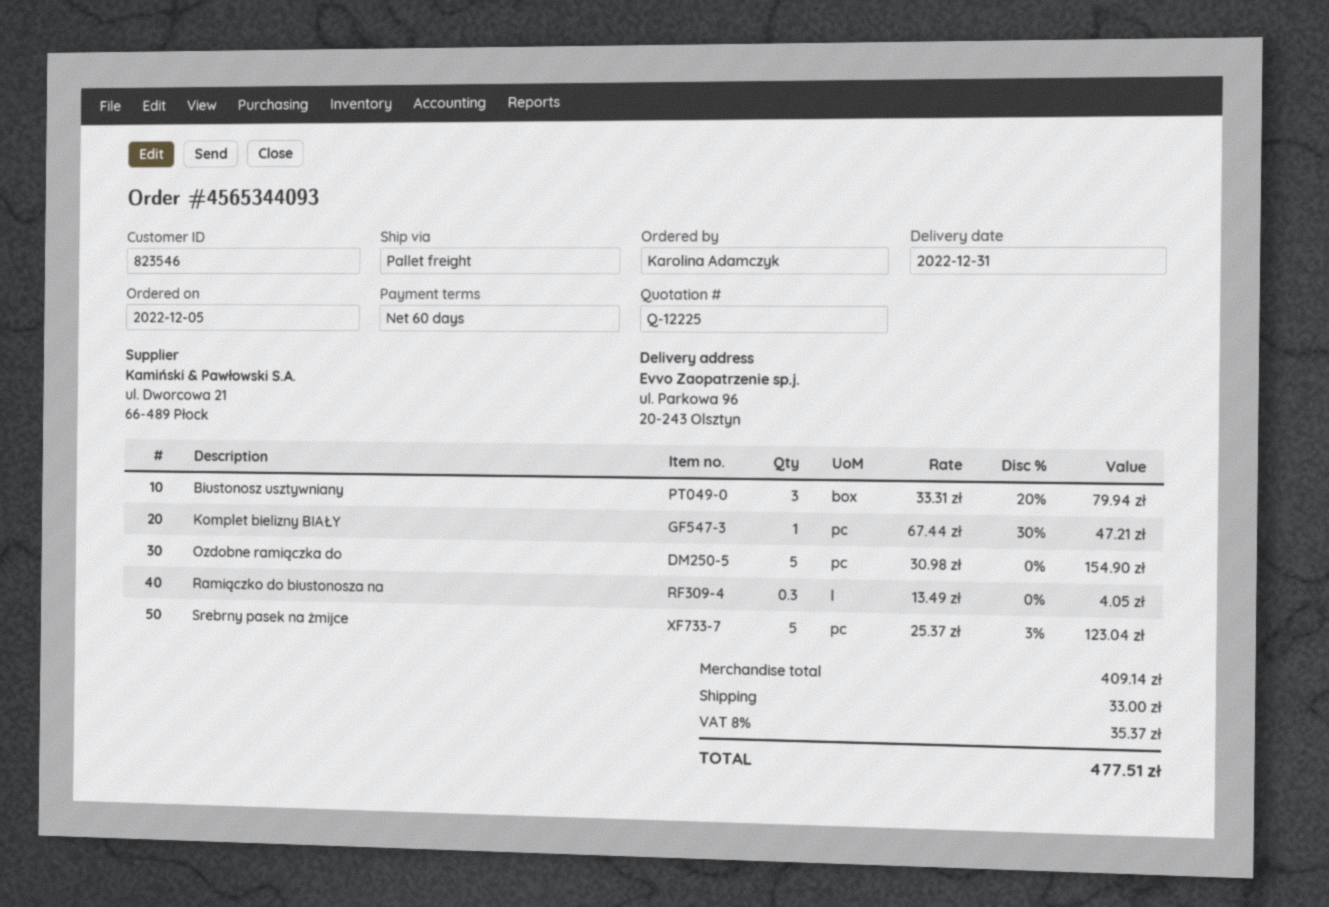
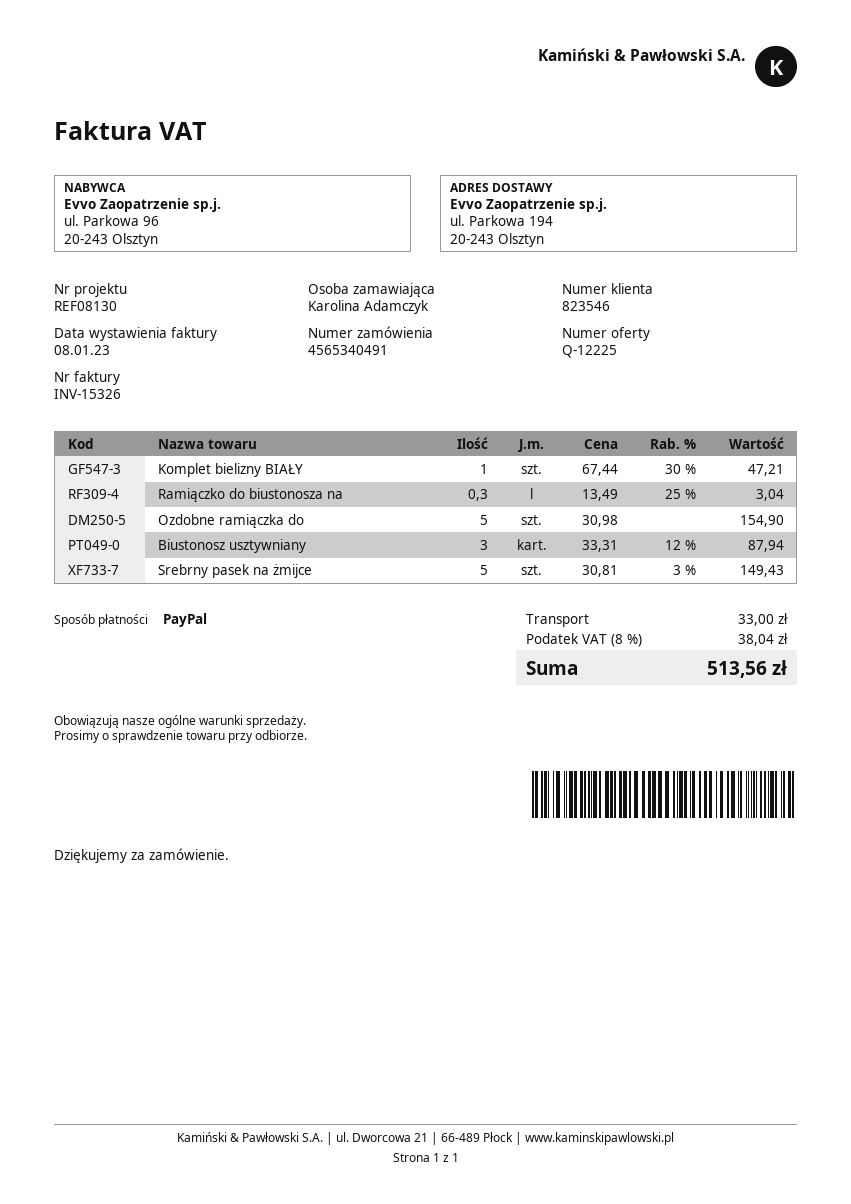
order number: 4565344093 -> 4565340491
ship to: ul. Parkowa 96, 20-243 Olsztyn -> ul. Parkowa 194, 20-243 Olsztyn
Biustonosz usztywniany: 3 x 33.31 - 20% = 79.94 -> 3 x 33.31 - 12% = 87.94
Ramiączko do biustonosza na: 0.3 x 13.49 = 4.05 -> 0.3 x 13.49 - 25% = 3.04
Srebrny pasek na żmijce: 5 x 25.37 - 3% = 123.04 -> 5 x 30.81 - 3% = 149.43
tax: 8% = 35.37 -> 8% = 38.04
total: 477.51 -> 513.56

